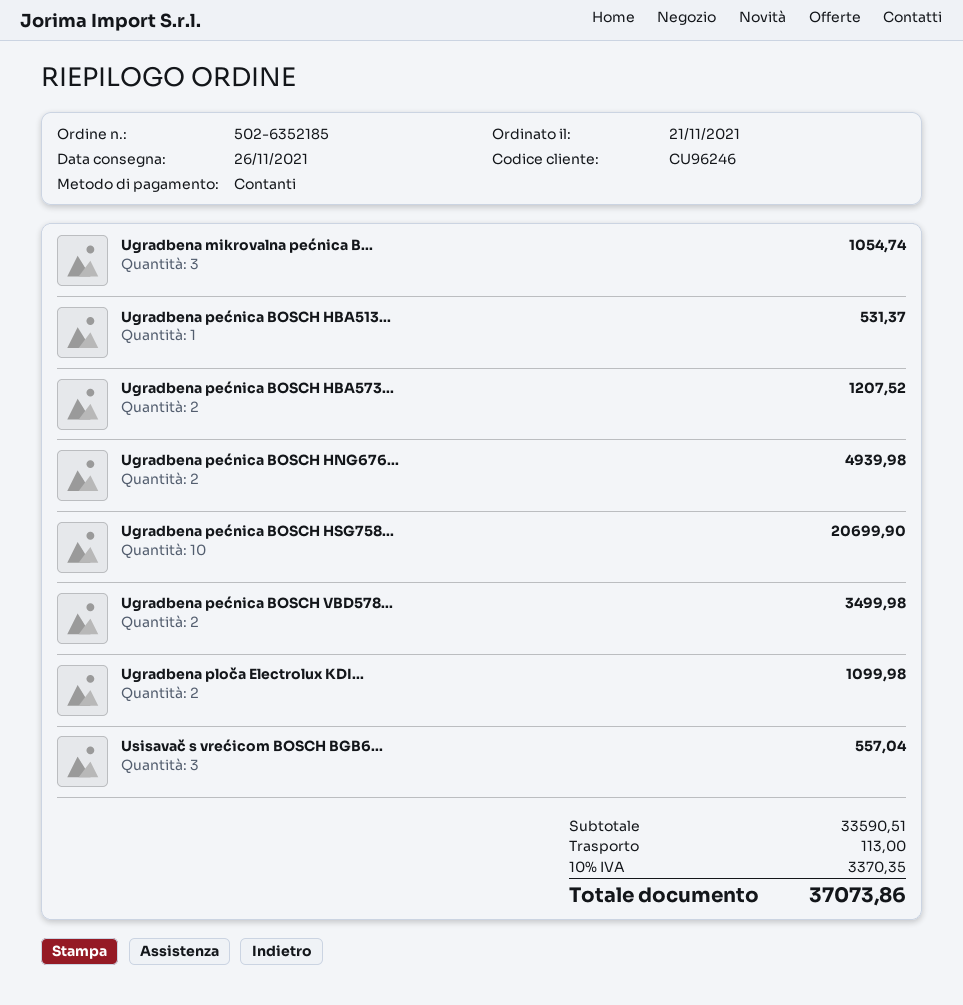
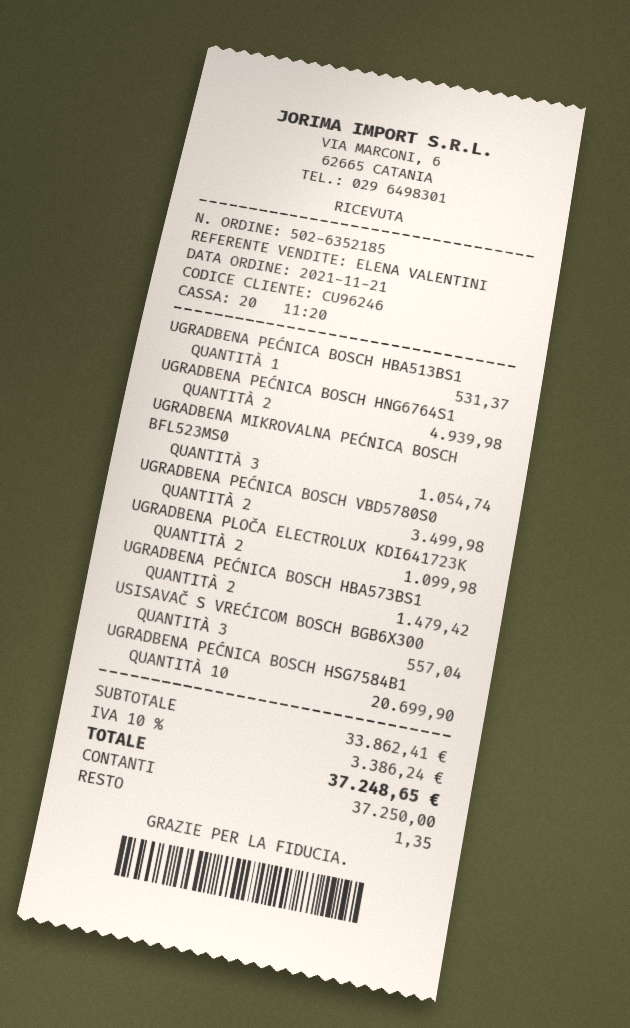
Ugradbena pećnica BOSCH HBA573...: 2 for 1207.52 -> 2 for 1479.42
subtotal: 33590.51 -> 33862.41
shipping: 113.00 -> none
tax: 10% = 3370.35 -> 10% = 3386.24
total: 37073.86 -> 37248.65

